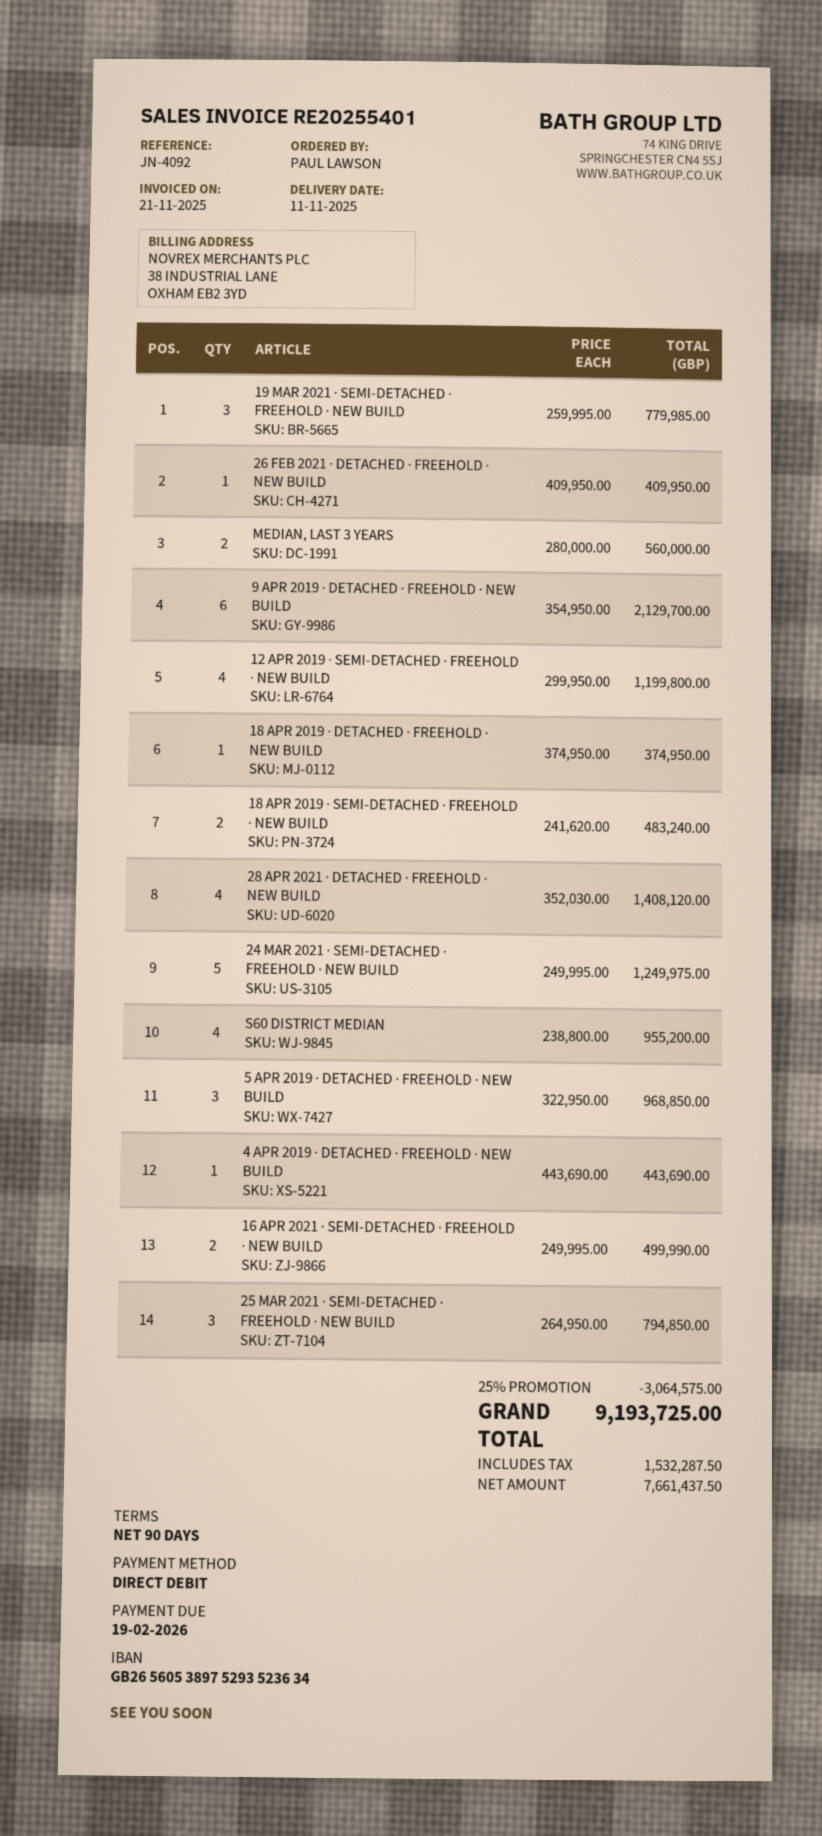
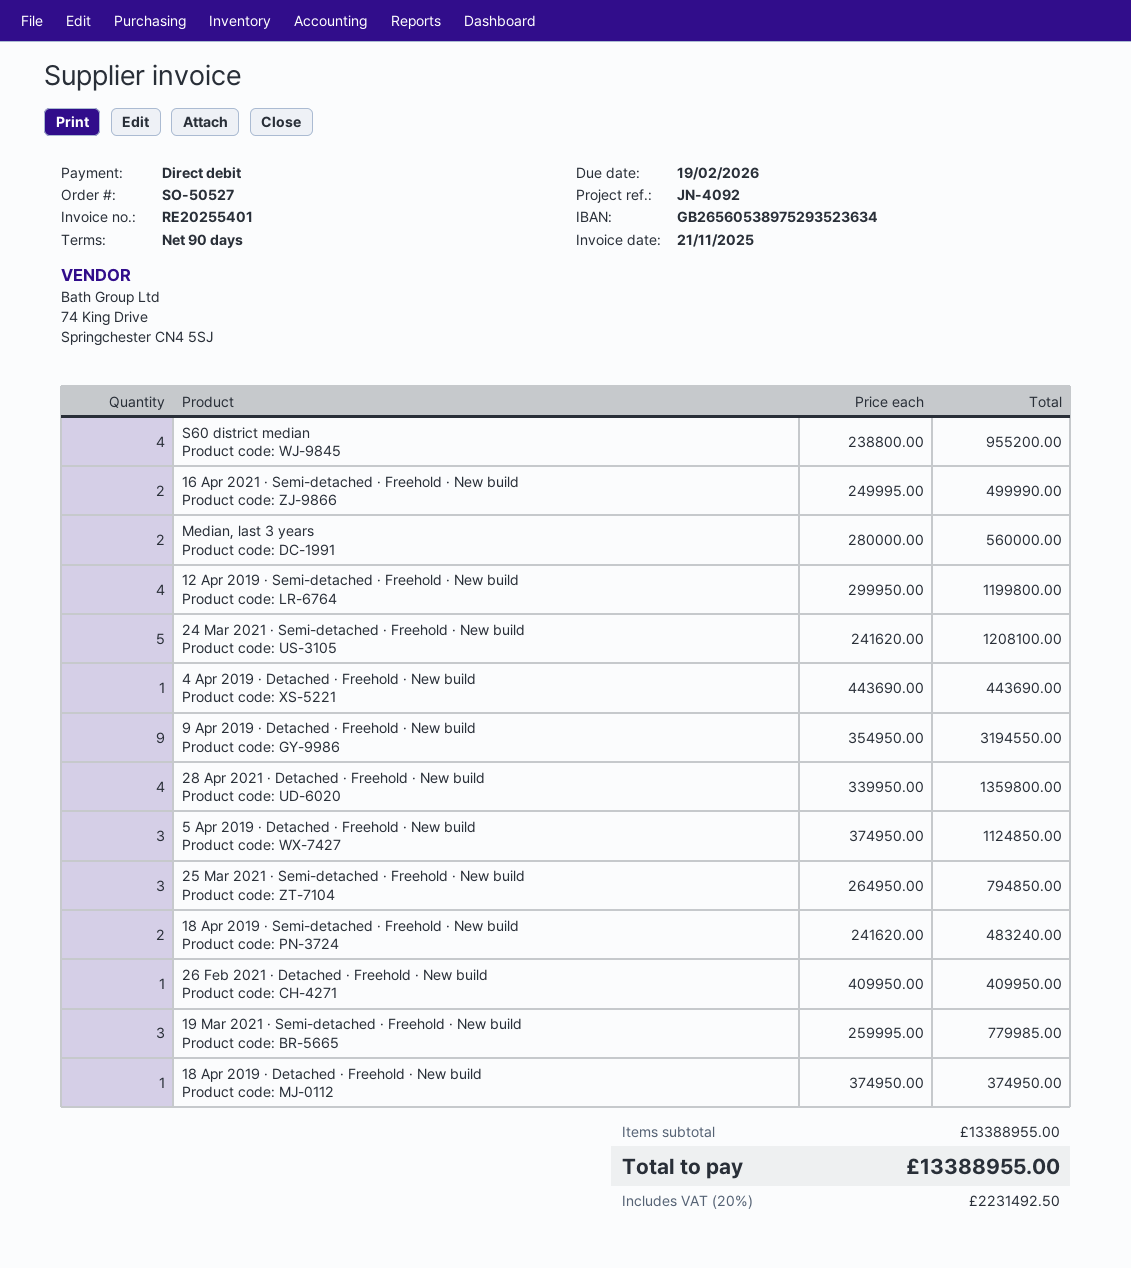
9 APR 2019 · DETACHED · FREEHOLD · NEW BUILD: 6 x 354950.00 = 2129700.00 -> 9 x 354950.00 = 3194550.00
28 APR 2021 · DETACHED · FREEHOLD · NEW BUILD: 4 x 352030.00 = 1408120.00 -> 4 x 339950.00 = 1359800.00
24 MAR 2021 · SEMI-DETACHED · FREEHOLD · NEW BUILD: 5 x 249995.00 = 1249975.00 -> 5 x 241620.00 = 1208100.00
5 APR 2019 · DETACHED · FREEHOLD · NEW BUILD: 3 x 322950.00 = 968850.00 -> 3 x 374950.00 = 1124850.00
discount: 25% = 3064575.00 -> none
tax: 1532287.50 -> 2231492.50
total: 9193725.00 -> 13388955.00

